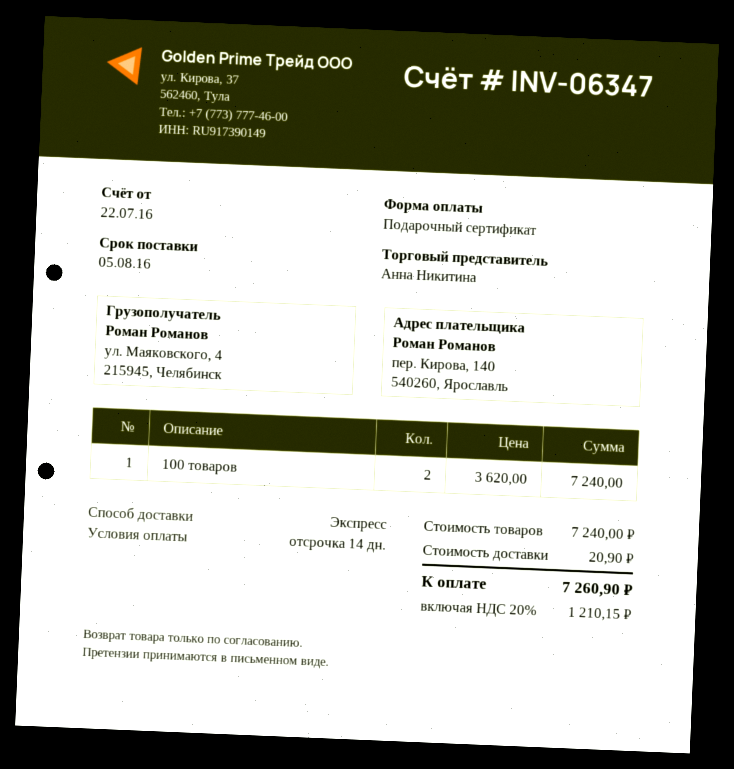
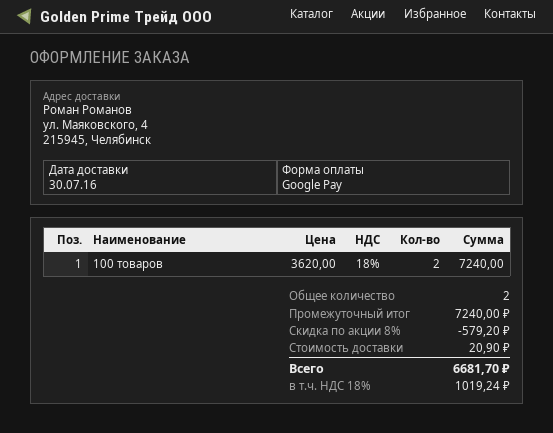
delivery date: 2016-08-05 -> 2016-07-30
payment method: gift card -> Google Pay
discount: none -> 8% = 579.20
tax: 20% = 1210.15 -> 18% = 1019.24
total: 7260.90 -> 6681.70

